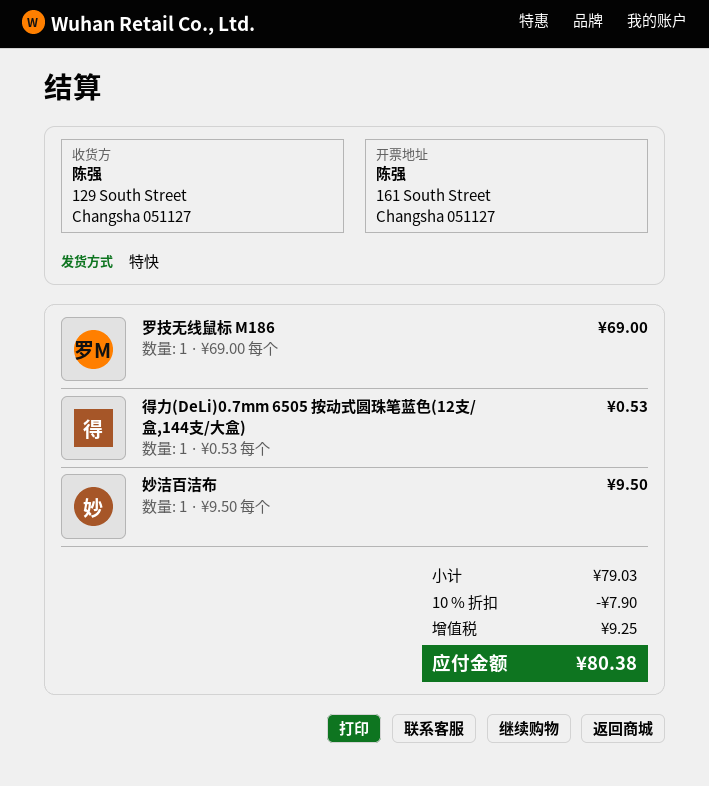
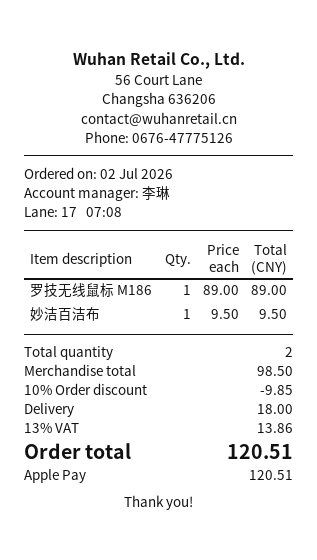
罗技无线鼠标 M186: 1 x 69.00 = 69.00 -> 1 x 89.00 = 89.00
得力(DeLi)0.7mm 6505 按动式圆珠笔蓝色(12支/盒,144支/大盒): 1 x 0.53 = 0.53 -> none
subtotal: 79.03 -> 98.50
discount: 10% = 7.90 -> 10% = 9.85
shipping: none -> 18.00
tax: 9.25 -> 13.86
total: 80.38 -> 120.51

